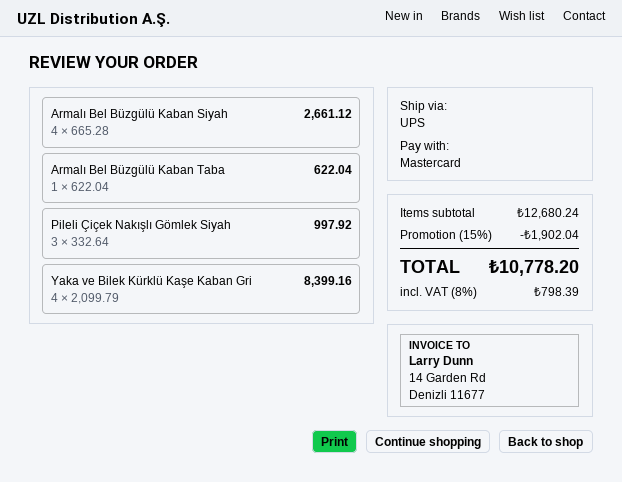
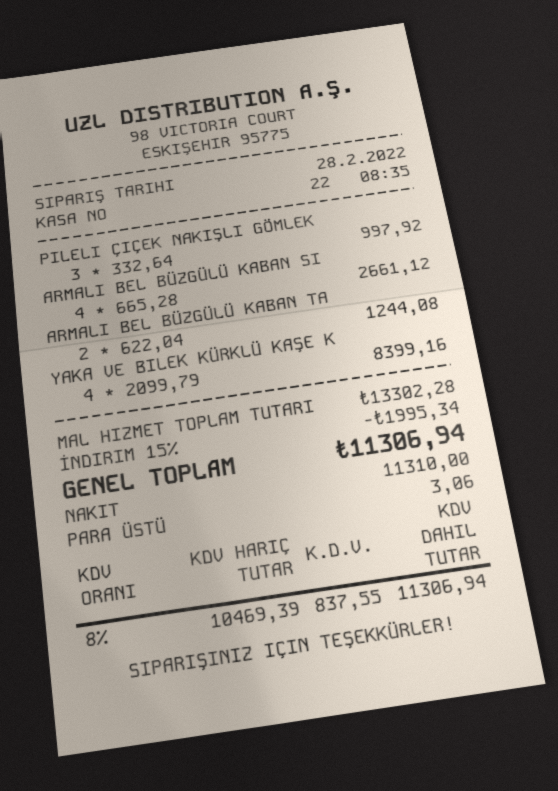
payment method: Mastercard -> cash
Armalı Bel Büzgülü Kaban Taba: 1 x 622.04 = 622.04 -> 2 x 622.04 = 1244.08
subtotal: 12680.24 -> 13302.28
discount: 15% = 1902.04 -> 15% = 1995.34
tax: 8% = 798.39 -> 8% = 837.55
total: 10778.20 -> 11306.94

